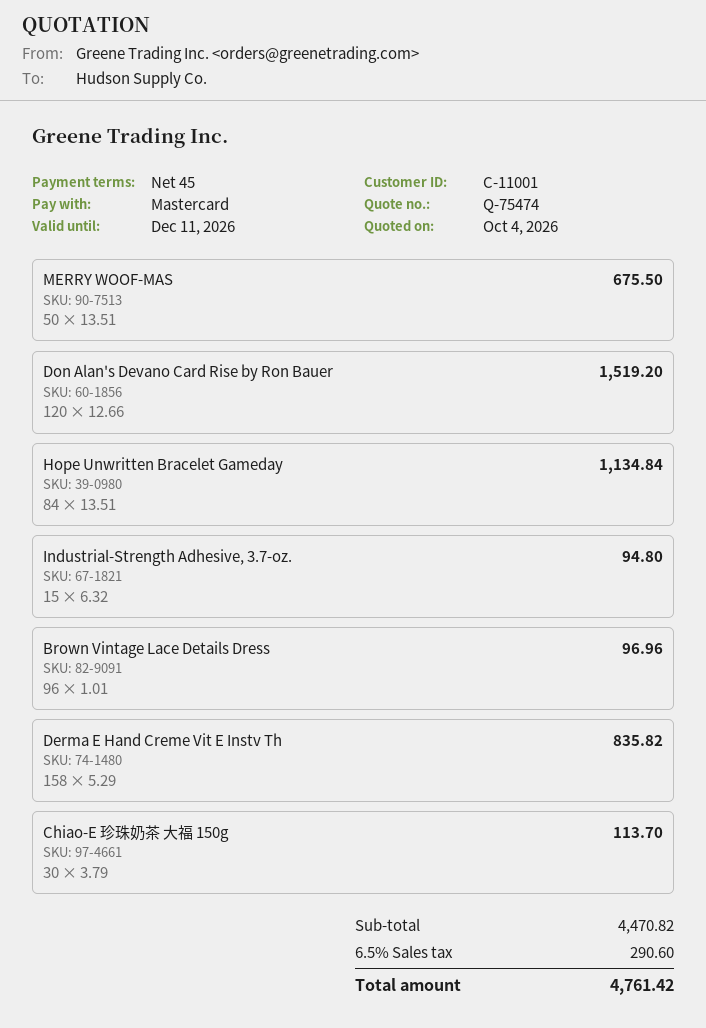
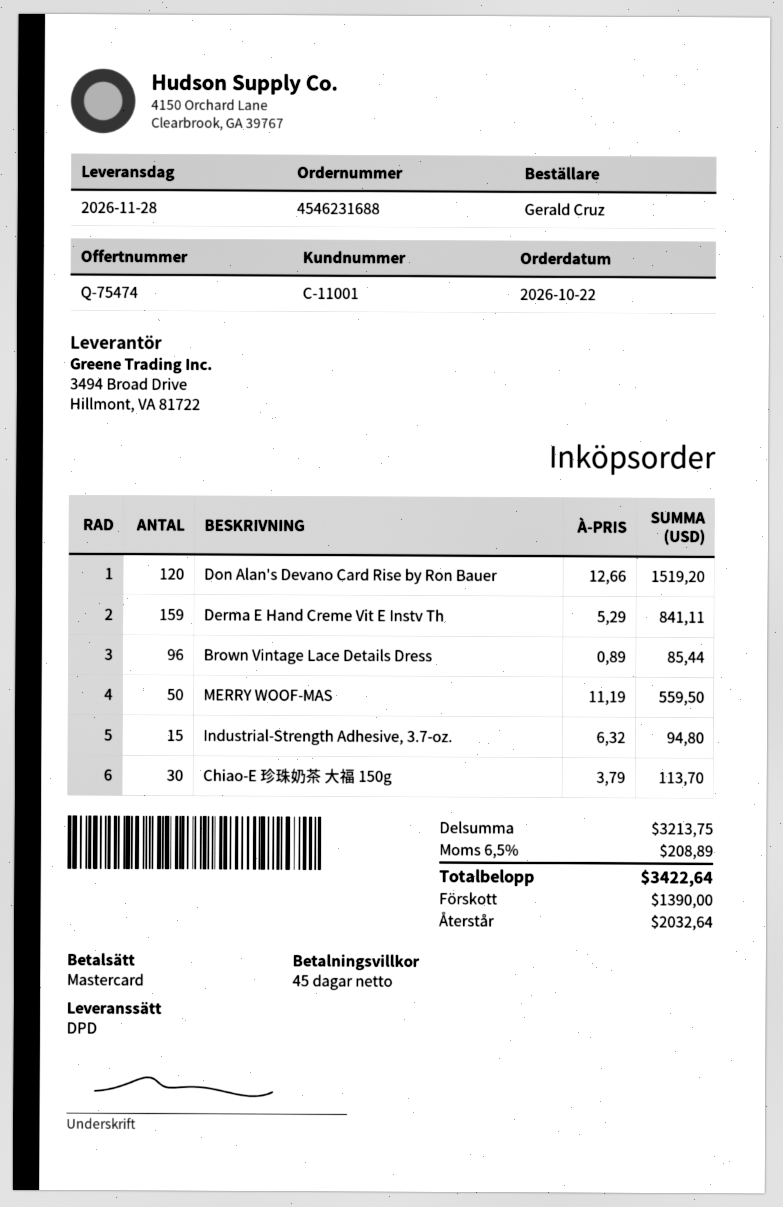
MERRY WOOF-MAS: 50 x 13.51 = 675.50 -> 50 x 11.19 = 559.50
Hope Unwritten Bracelet Gameday: 84 x 13.51 = 1134.84 -> none
Brown Vintage Lace Details Dress: 96 x 1.01 = 96.96 -> 96 x 0.89 = 85.44
Derma E Hand Creme Vit E Instv Th: 158 x 5.29 = 835.82 -> 159 x 5.29 = 841.11
subtotal: 4470.82 -> 3213.75
tax: 6.5% = 290.60 -> 6.5% = 208.89
total: 4761.42 -> 3422.64

